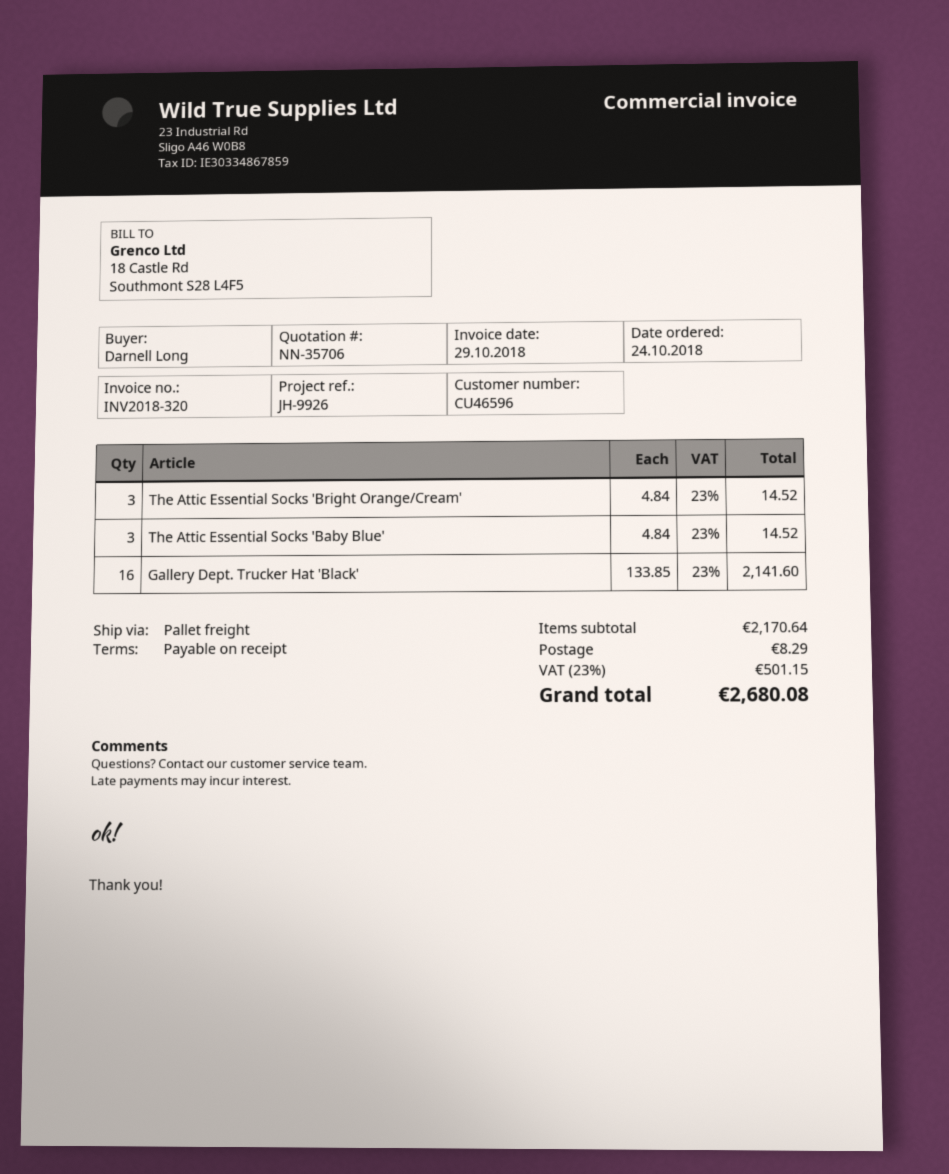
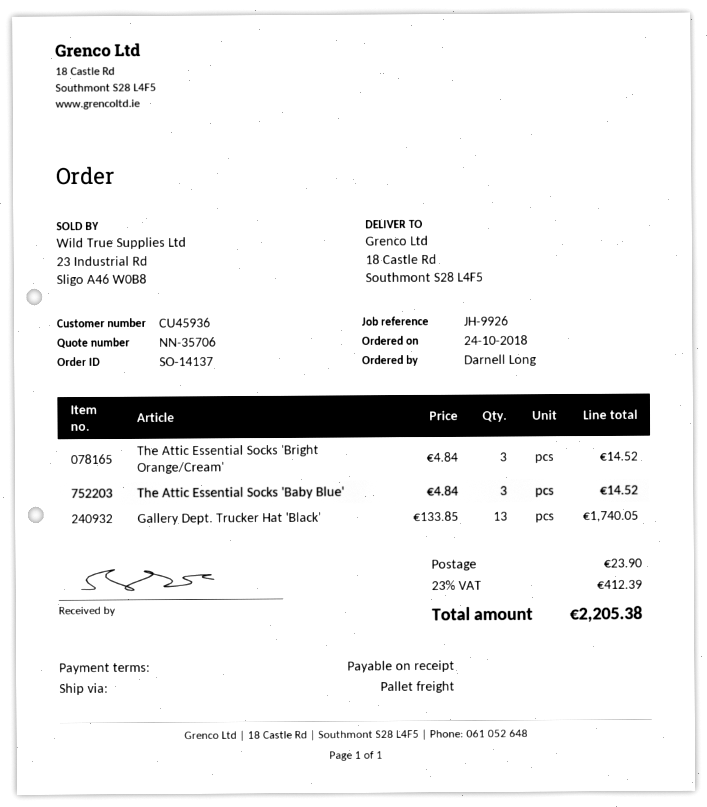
customer number: CU46596 -> CU45936
Gallery Dept. Trucker Hat 'Black': 16 x 133.85 = 2141.60 -> 13 x 133.85 = 1740.05
shipping: 8.29 -> 23.90
tax: 23% = 501.15 -> 23% = 412.39
total: 2680.08 -> 2205.38

